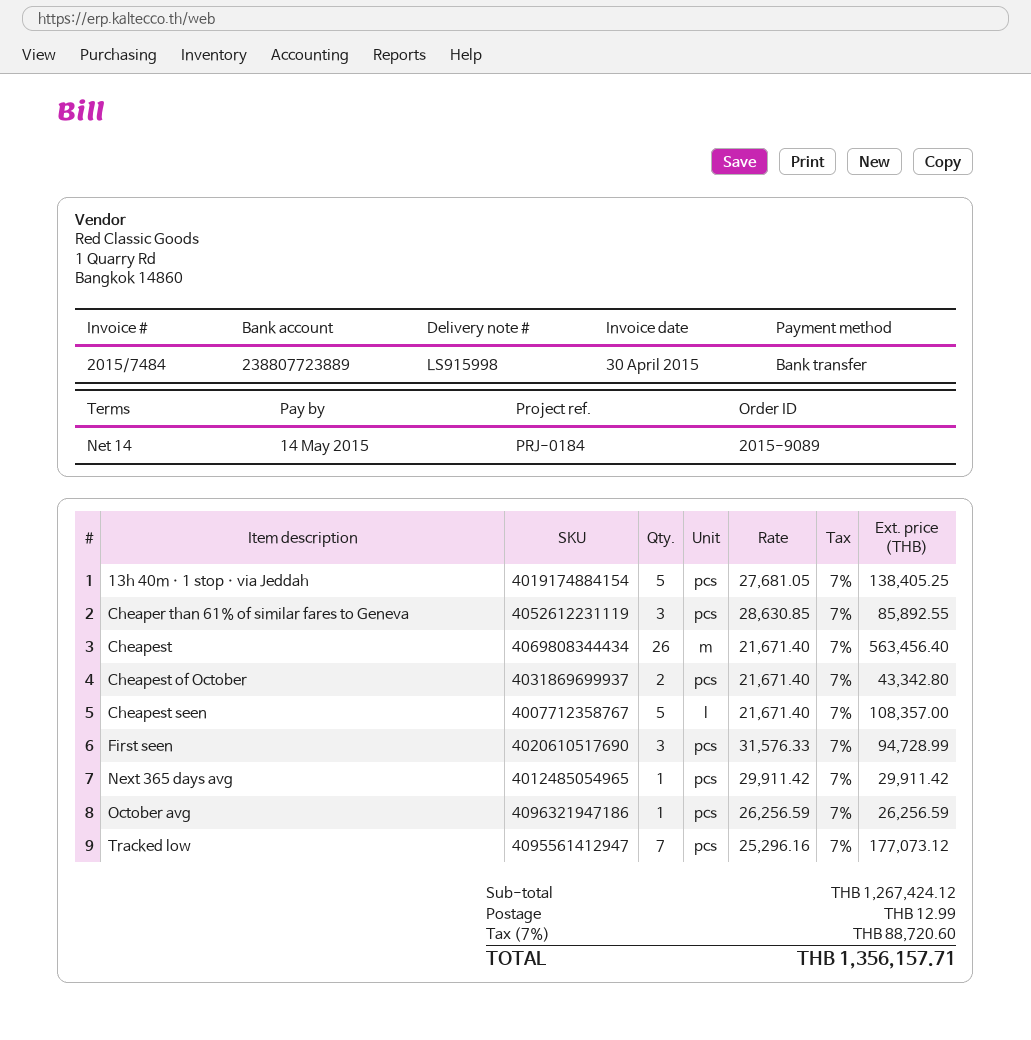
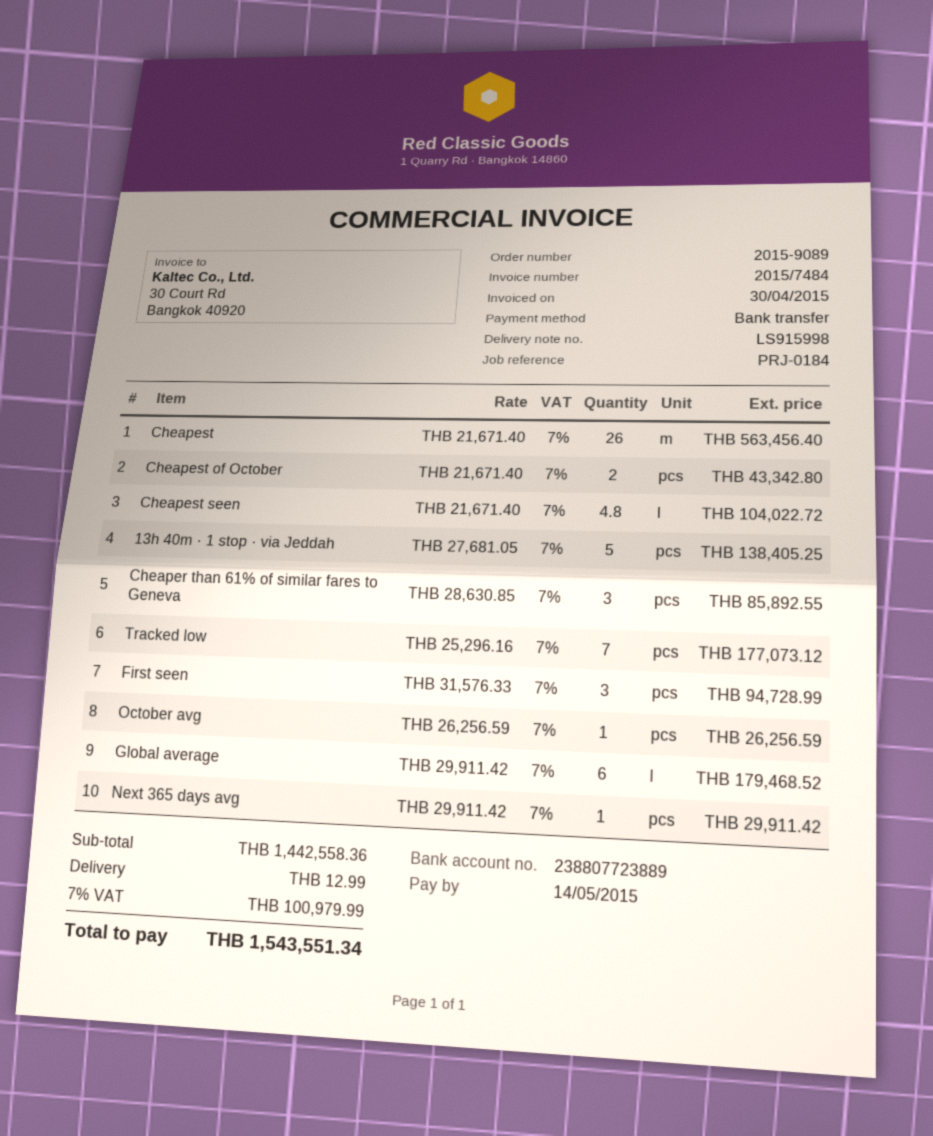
Cheapest seen: 5 x 21671.40 = 108357.00 -> 4.8 x 21671.40 = 104022.72
Global average: none -> 6 x 29911.42 = 179468.52
subtotal: 1267424.12 -> 1442558.36
tax: 7% = 88720.60 -> 7% = 100979.99
total: 1356157.71 -> 1543551.34

